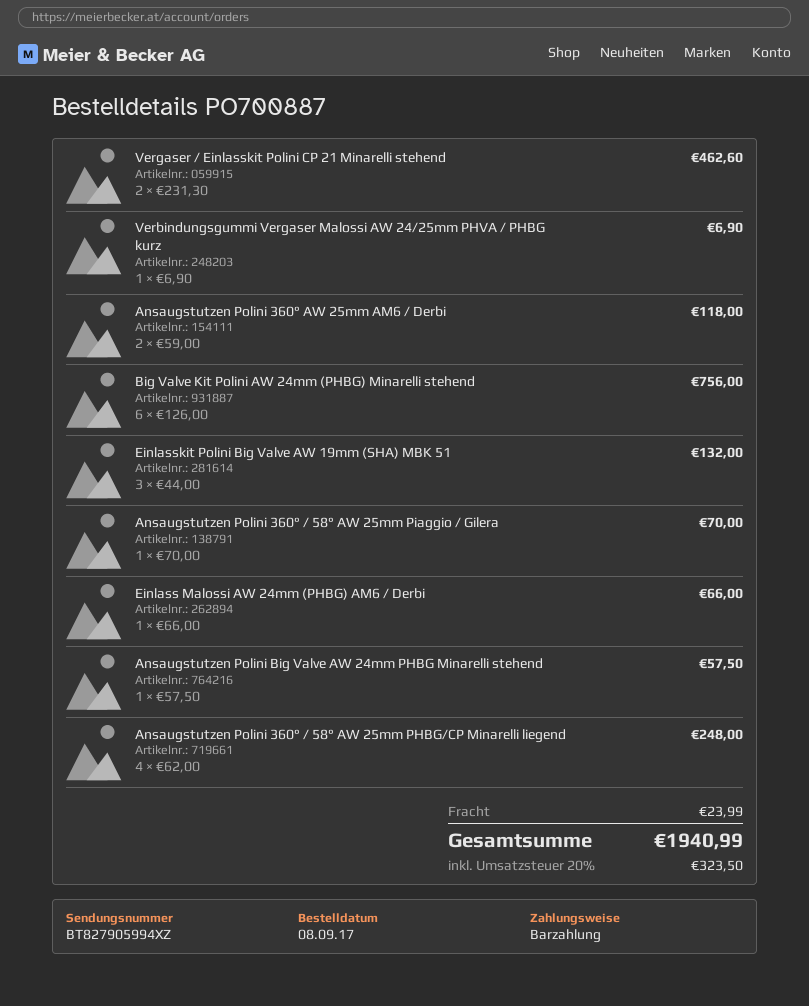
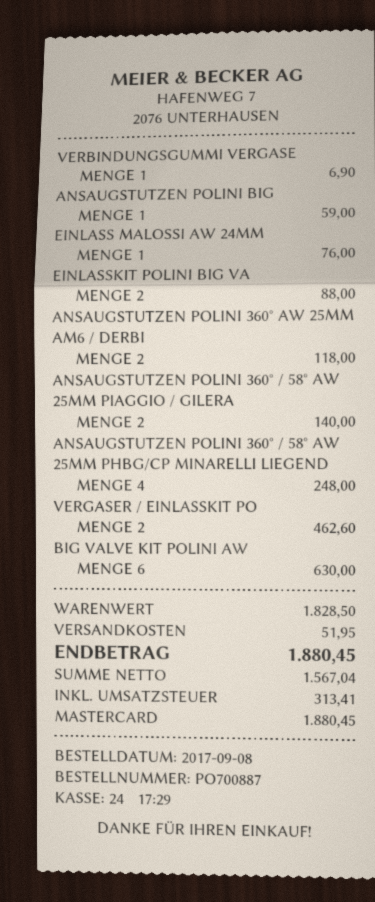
payment method: cash -> Mastercard
Big Valve Kit Polini AW 24mm (PHBG) Minarelli stehend: 6 for 756.00 -> 6 for 630.00
Einlasskit Polini Big Valve AW 19mm (SHA) MBK 51: 3 for 132.00 -> 2 for 88.00
Ansaugstutzen Polini 360° / 58° AW 25mm Piaggio / Gilera: 1 for 70.00 -> 2 for 140.00
Einlass Malossi AW 24mm (PHBG) AM6 / Derbi: 1 for 66.00 -> 1 for 76.00
Ansaugstutzen Polini Big Valve AW 24mm PHBG Minarelli stehend: 1 for 57.50 -> 1 for 59.00
shipping: 23.99 -> 51.95
tax: 323.50 -> 313.41
total: 1940.99 -> 1880.45

